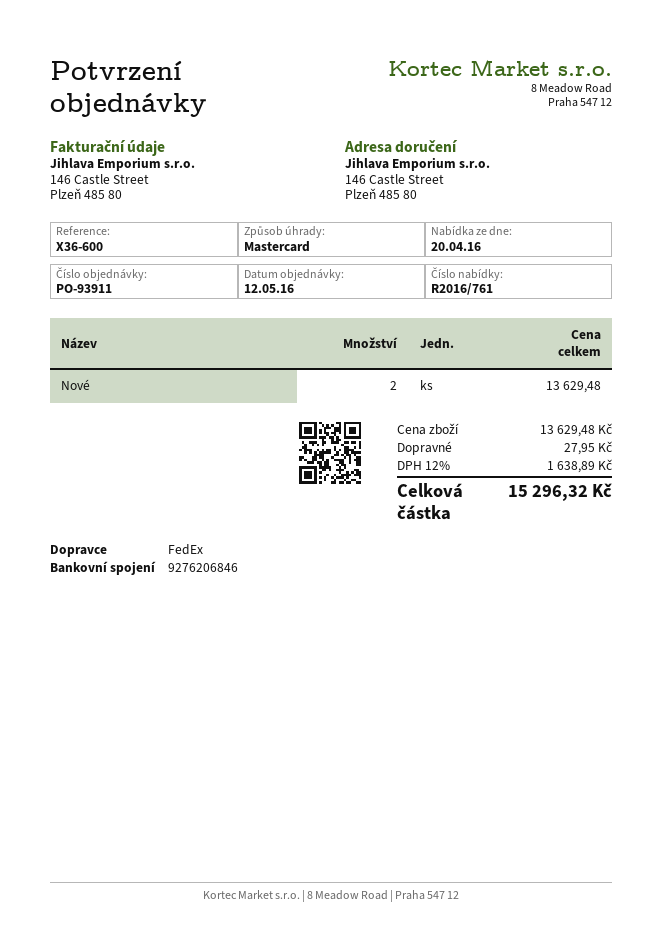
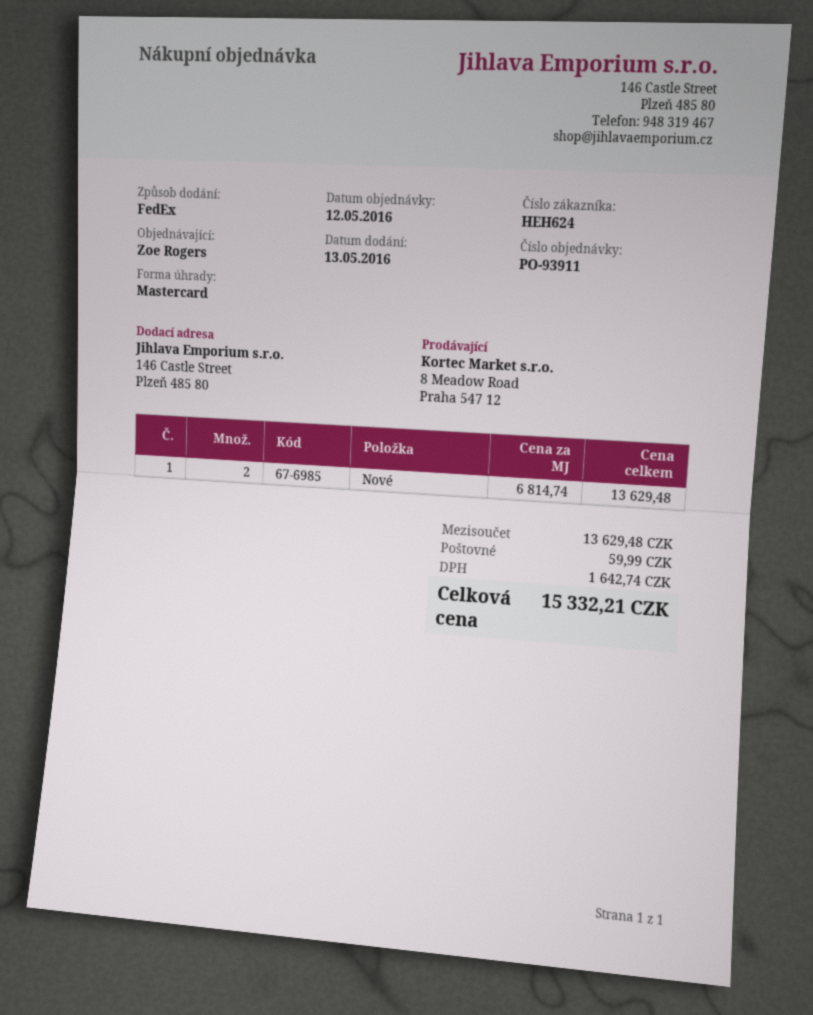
shipping: 27.95 -> 59.99
tax: 1638.89 -> 1642.74
total: 15296.32 -> 15332.21

